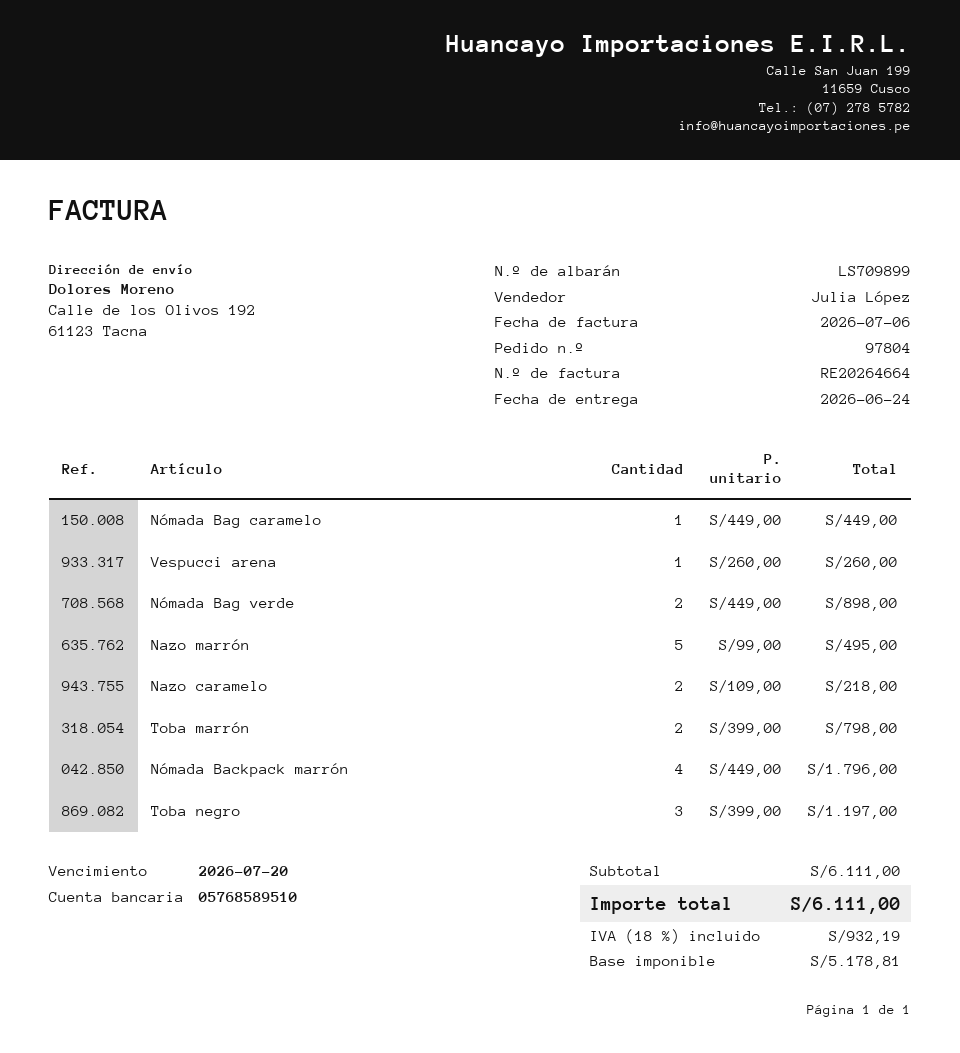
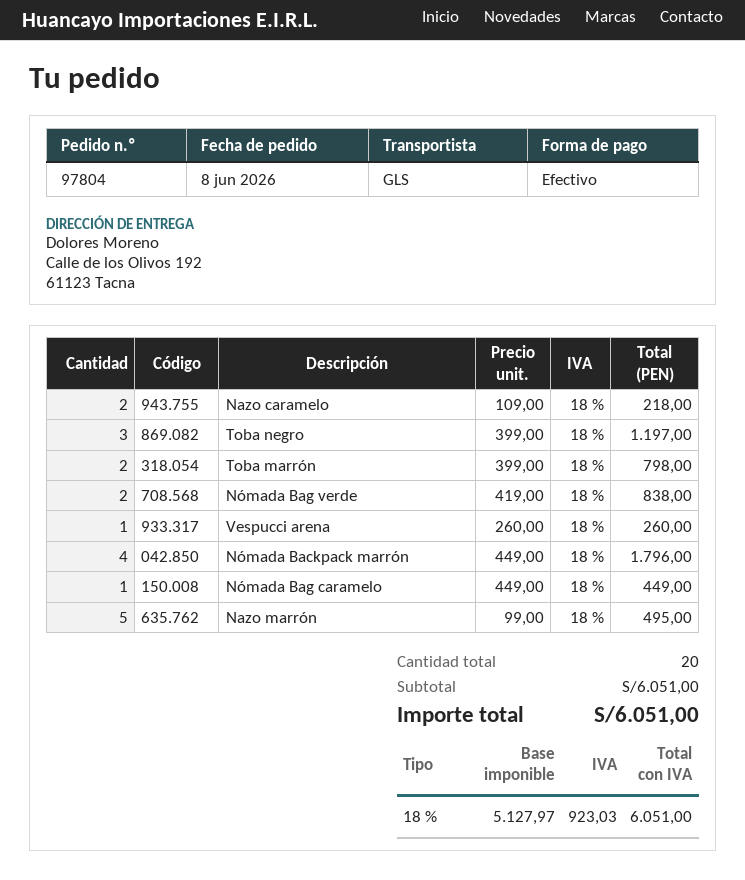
Nómada Bag verde: 2 x 449.00 = 898.00 -> 2 x 419.00 = 838.00
subtotal: 6111.00 -> 6051.00
net: 5178.81 -> 5127.97
tax: 18% = 932.19 -> 18% = 923.03
total: 6111.00 -> 6051.00

